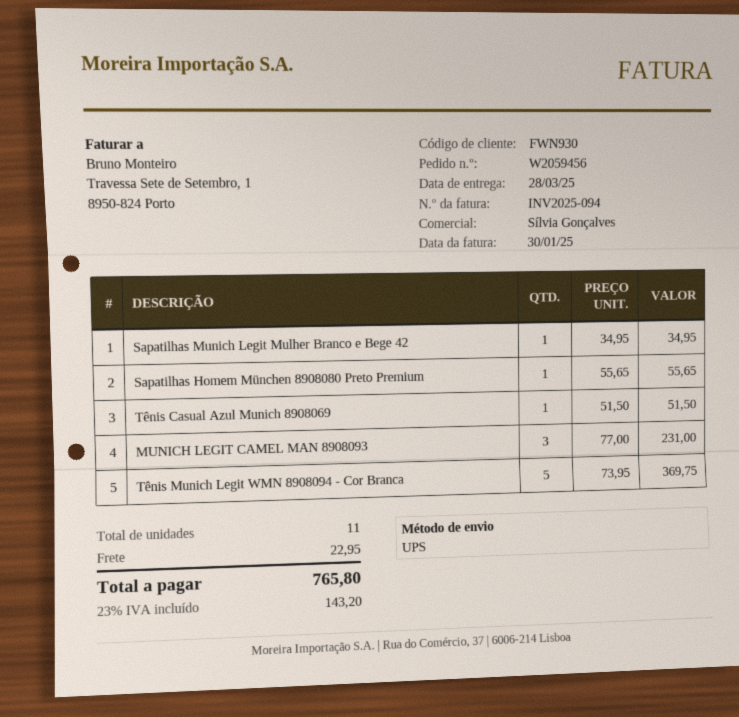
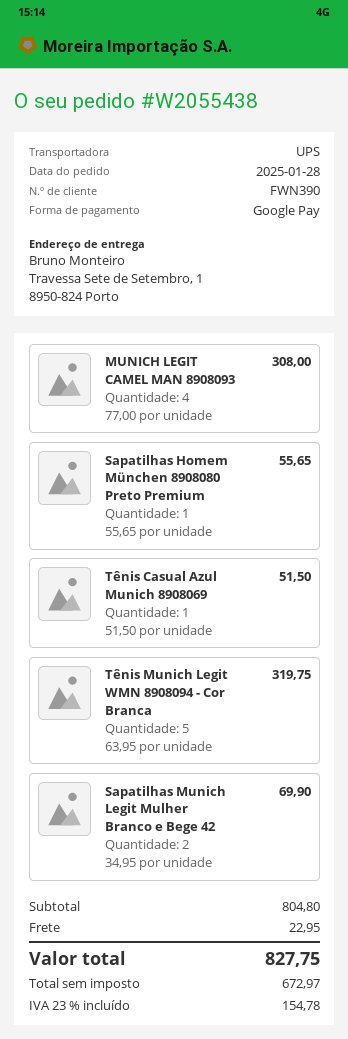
order number: W2059456 -> W2055438
customer number: FWN930 -> FWN390
Sapatilhas Munich Legit Mulher Branco e Bege 42: 1 x 34.95 = 34.95 -> 2 x 34.95 = 69.90
MUNICH LEGIT CAMEL MAN 8908093: 3 x 77.00 = 231.00 -> 4 x 77.00 = 308.00
Tênis Munich Legit WMN 8908094 - Cor Branca: 5 x 73.95 = 369.75 -> 5 x 63.95 = 319.75
tax: 23% = 143.20 -> 23% = 154.78
total: 765.80 -> 827.75

